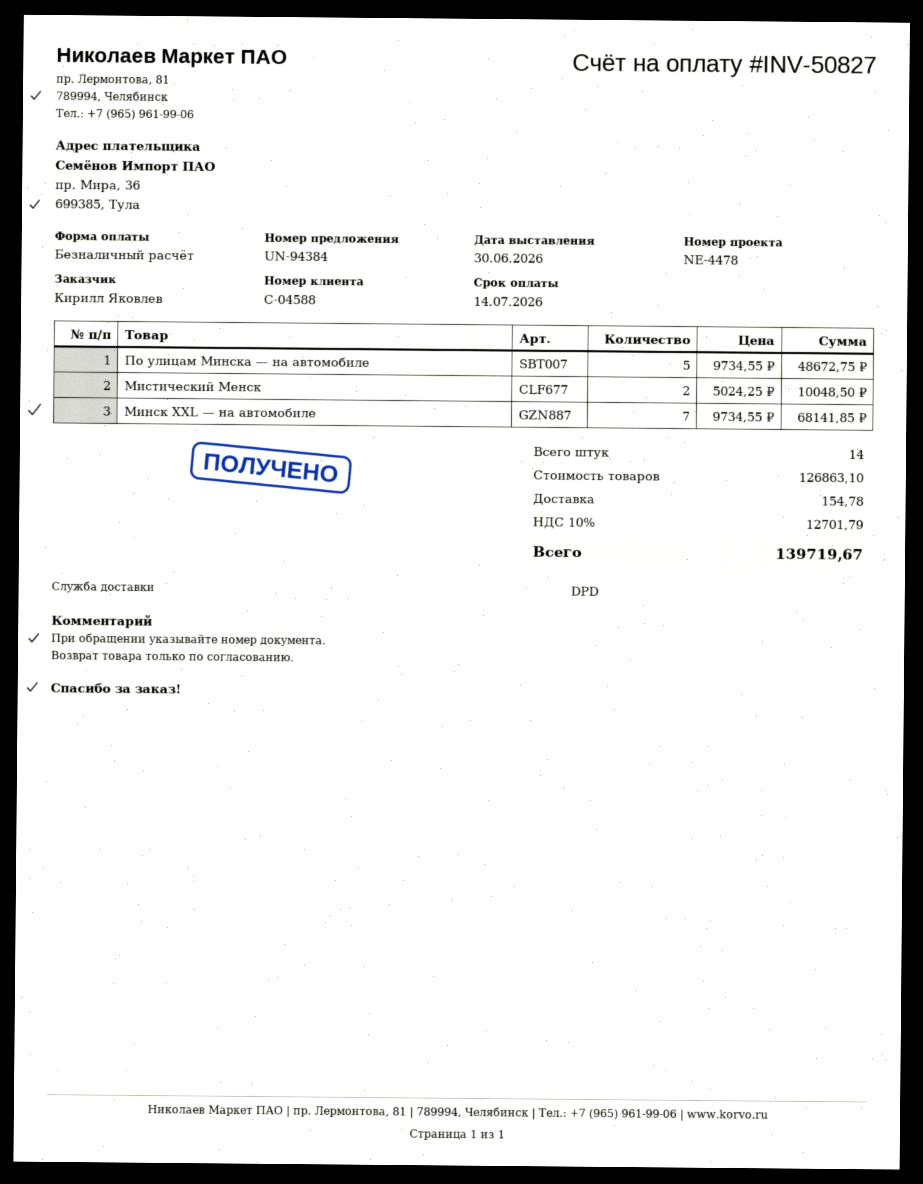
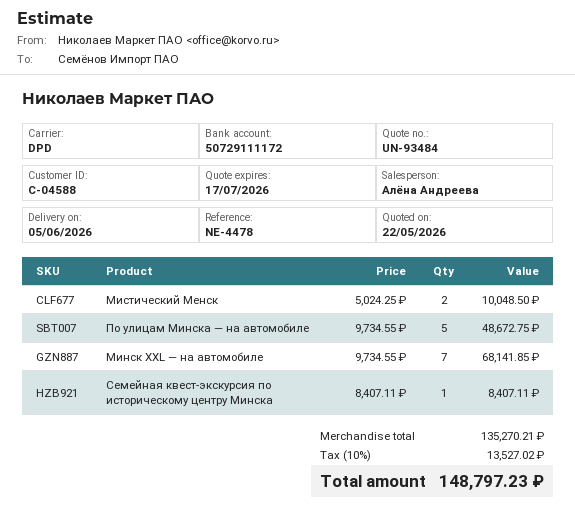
quote number: UN-94384 -> UN-93484
Семейная квест-экскурсия по историческому центру Минска: none -> 1 x 8407.11 = 8407.11
subtotal: 126863.10 -> 135270.21
shipping: 154.78 -> none
tax: 10% = 12701.79 -> 10% = 13527.02
total: 139719.67 -> 148797.23

